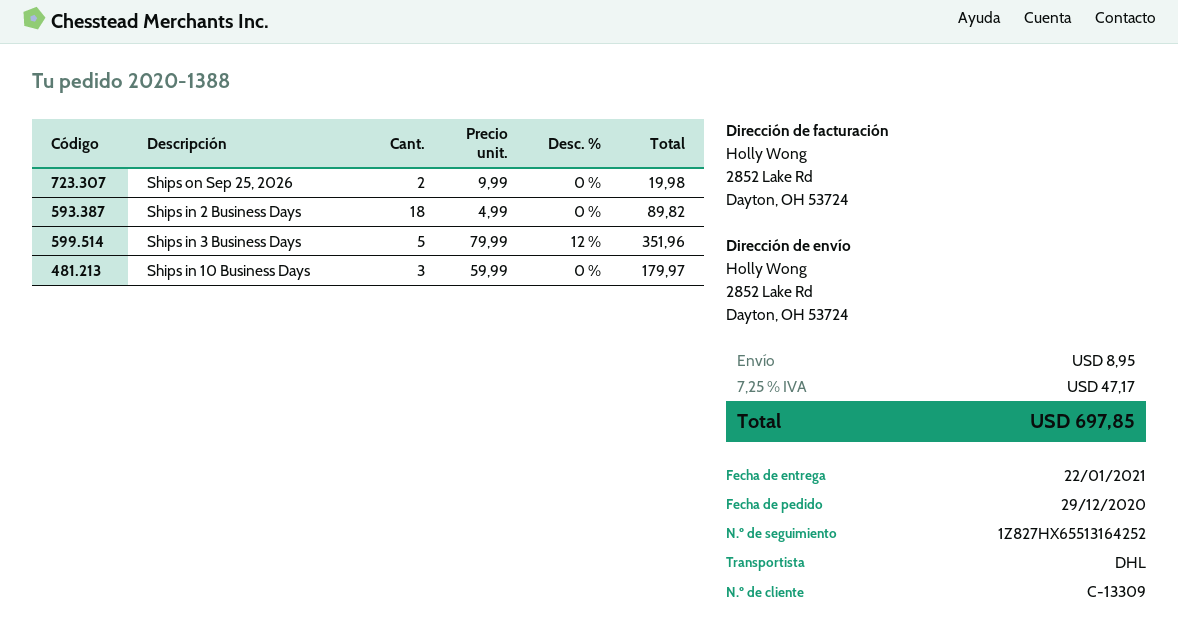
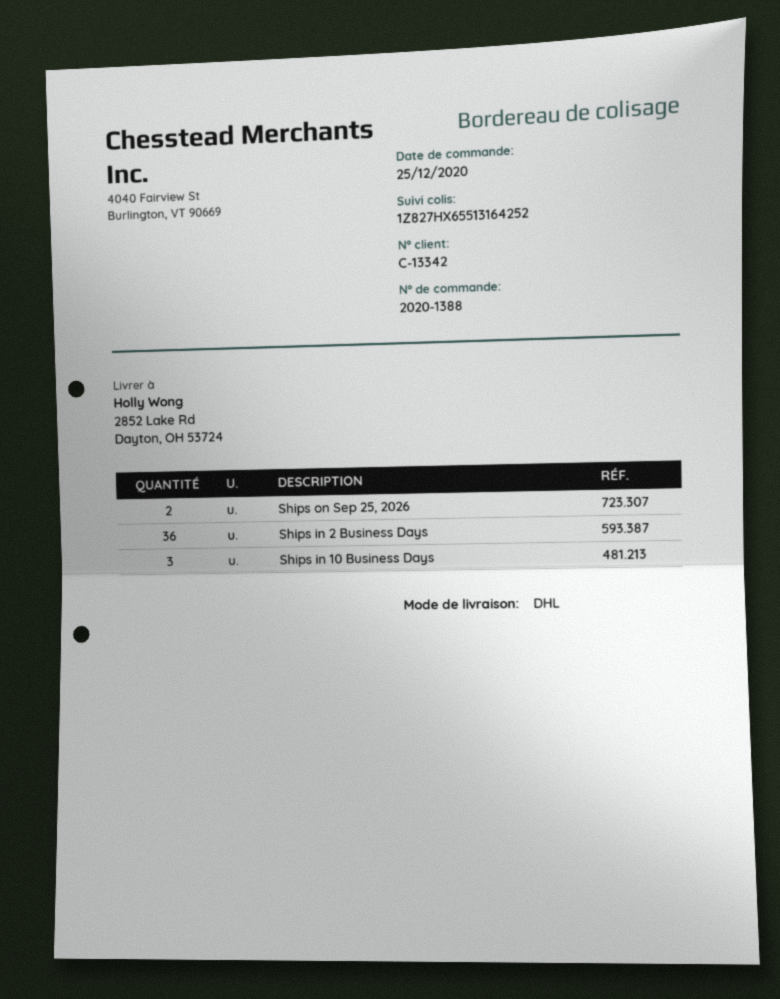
order date: 2020-12-29 -> 2020-12-25
customer number: C-13309 -> C-13342
Ships in 2 Business Days: 18 -> 36
Ships in 3 Business Days: 5 -> none

